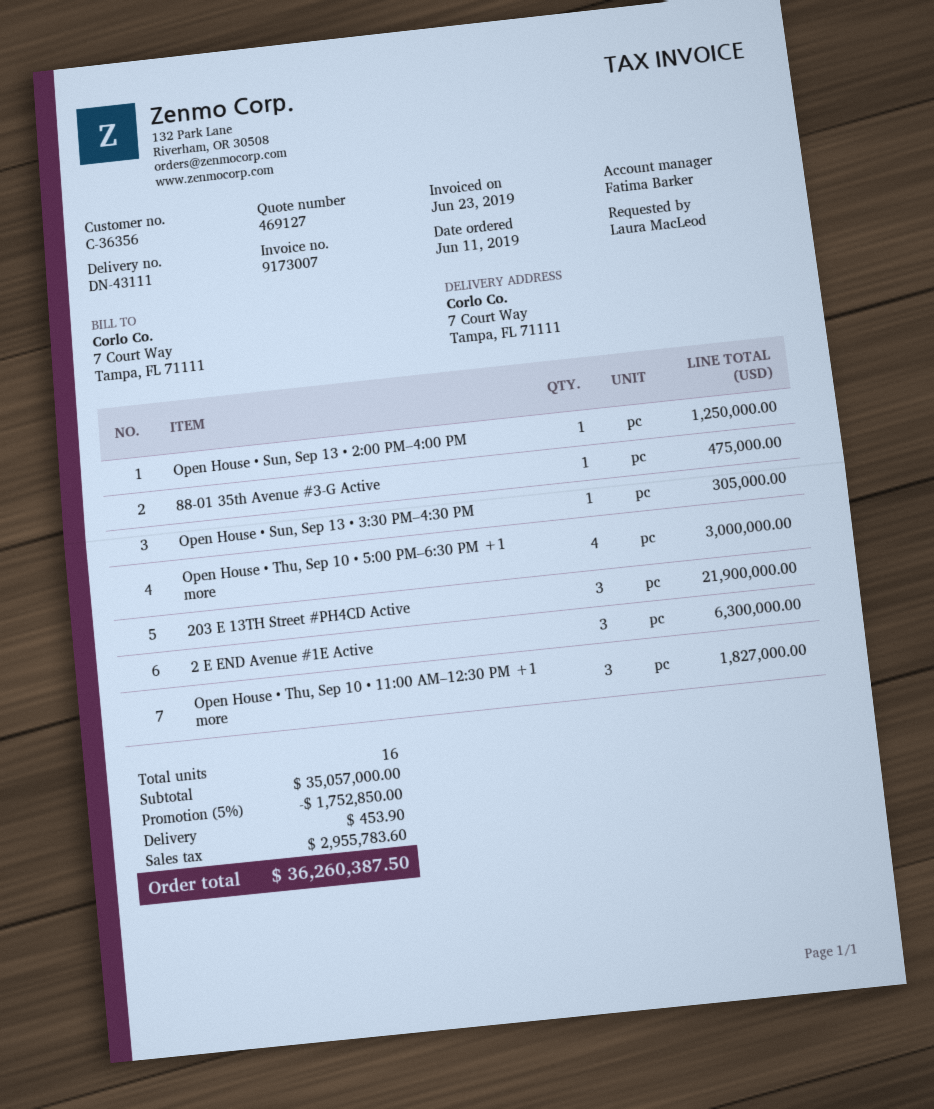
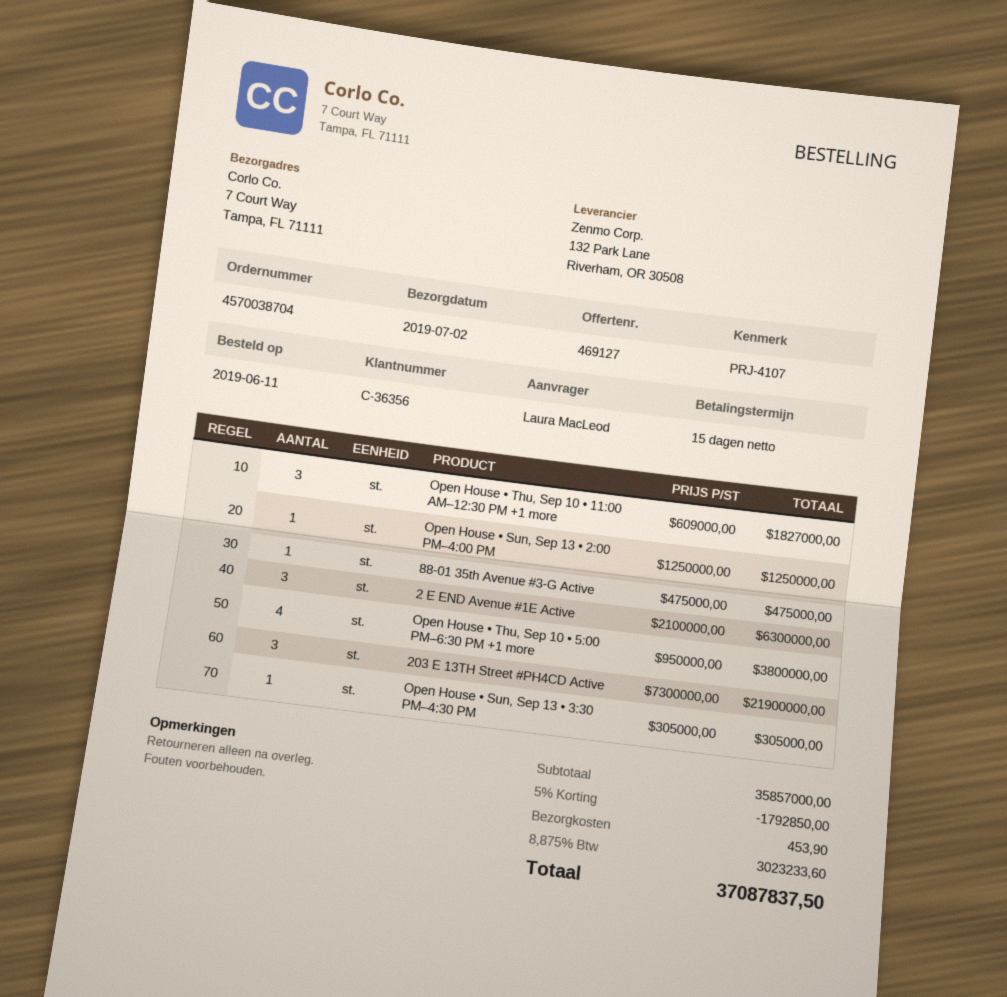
Open House • Thu, Sep 10 • 5:00 PM–6:30 PM +1 more: 4 for 3000000.00 -> 4 for 3800000.00
subtotal: 35057000.00 -> 35857000.00
discount: 5% = 1752850.00 -> 5% = 1792850.00
tax: 2955783.60 -> 3023233.60
total: 36260387.50 -> 37087837.50

